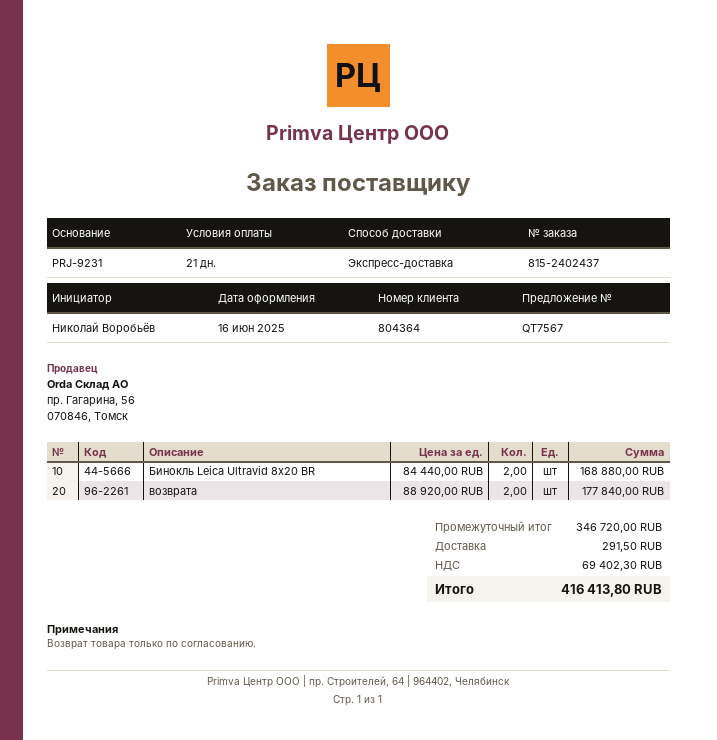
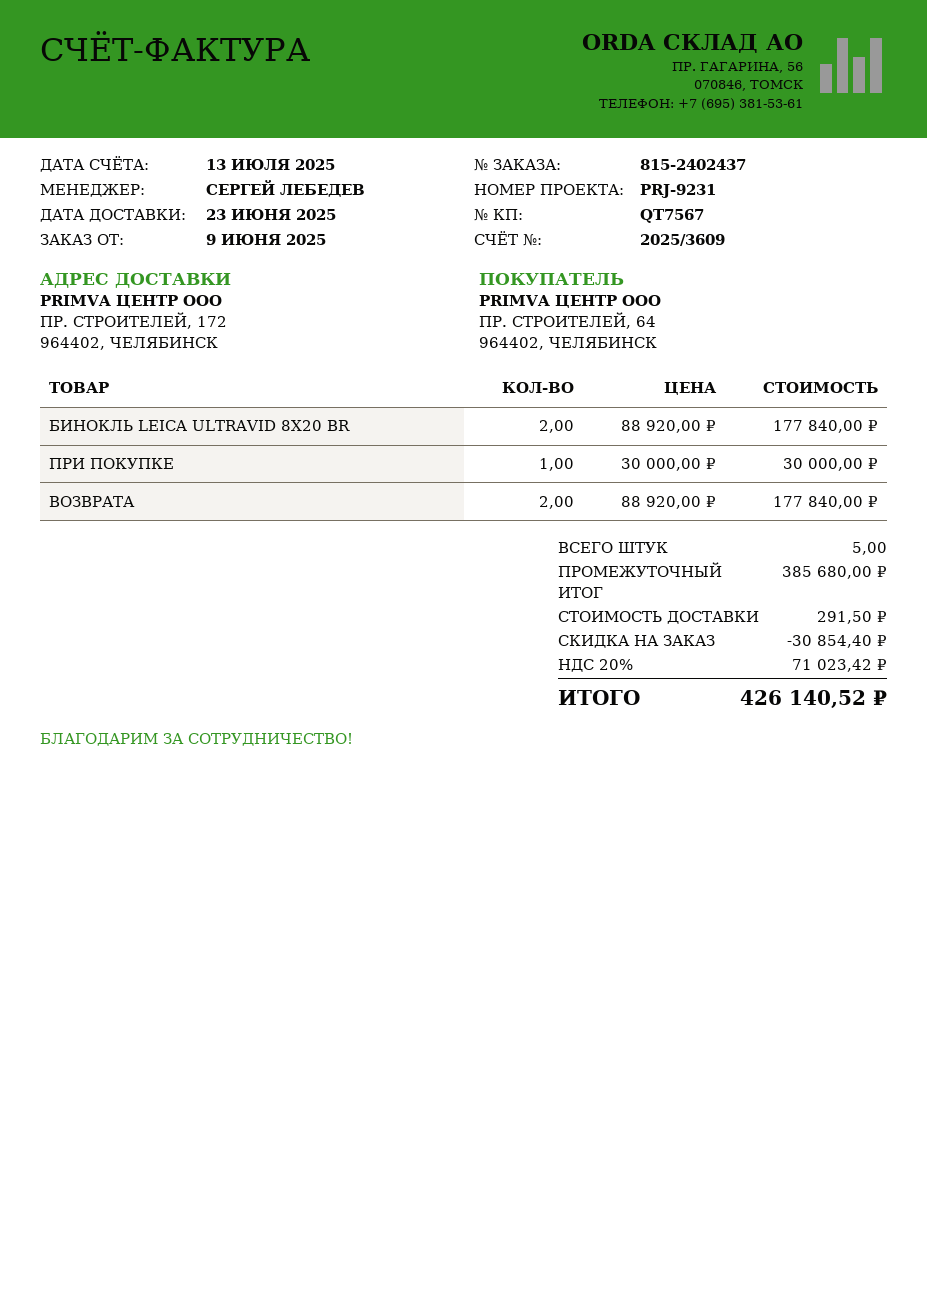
order date: 2025-06-16 -> 2025-06-09
Бинокль Leica Ultravid 8x20 BR: 2 x 84440.00 = 168880.00 -> 2 x 88920.00 = 177840.00
ПРИ ПОКУПКЕ: none -> 1 x 30000.00 = 30000.00
subtotal: 346720.00 -> 385680.00
discount: none -> 30854.40
tax: 69402.30 -> 71023.42
total: 416413.80 -> 426140.52

